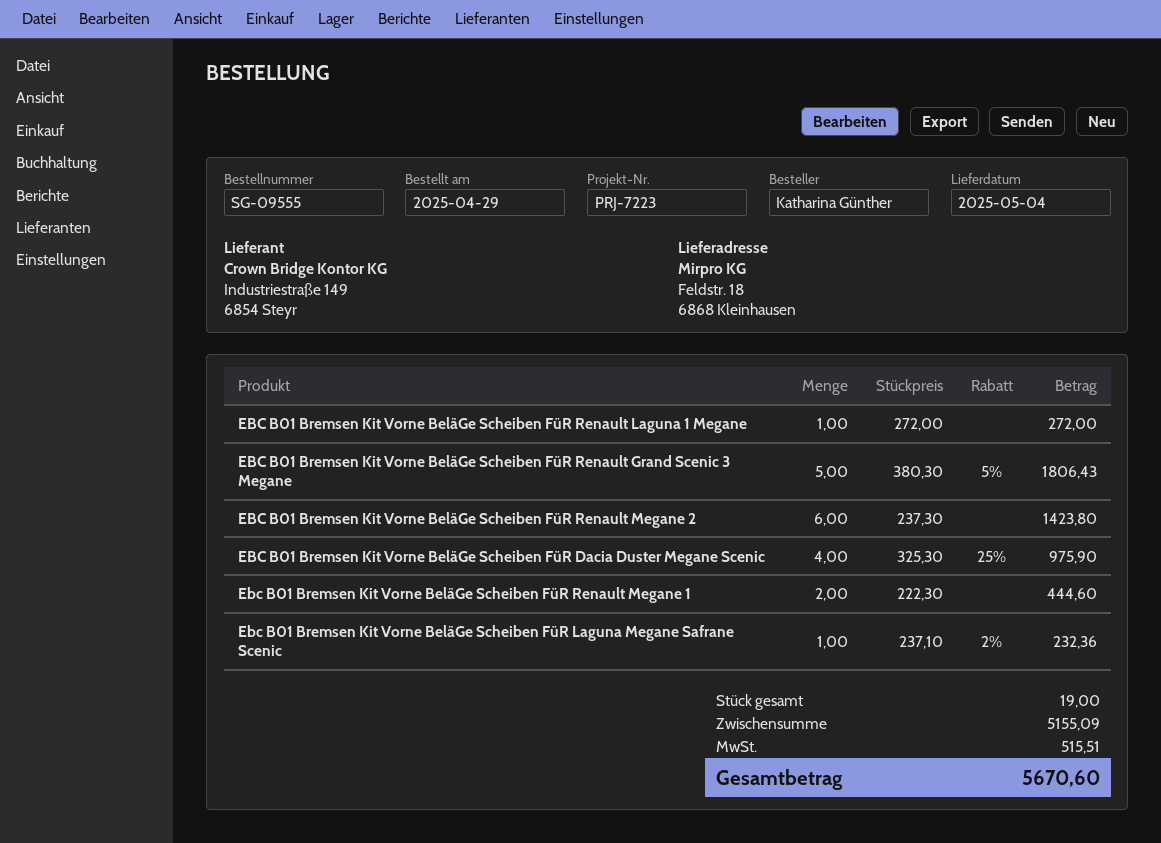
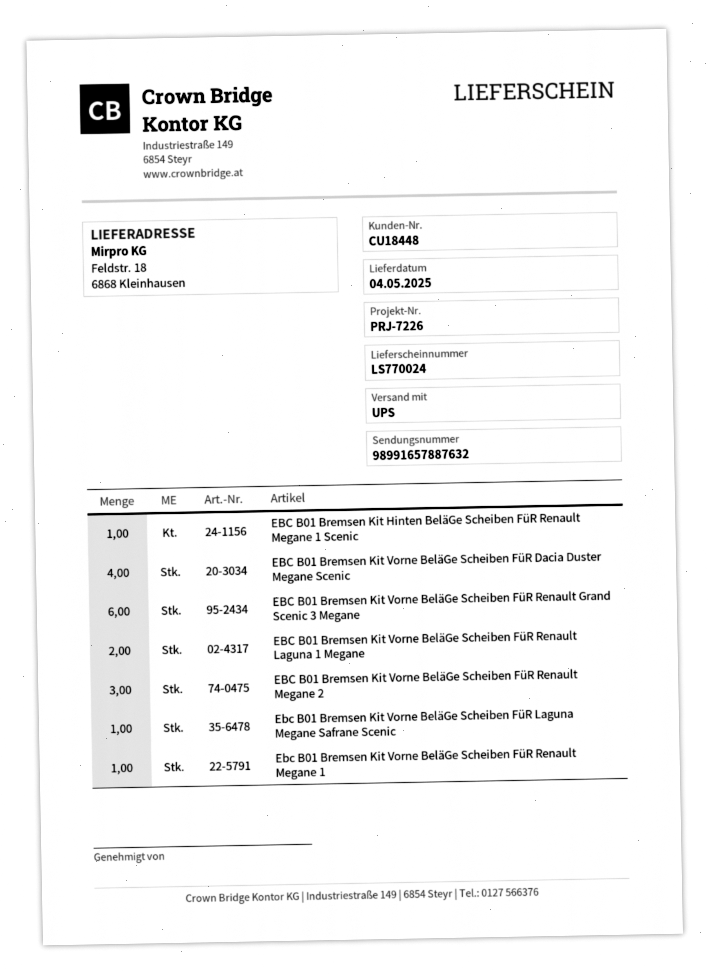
reference: PRJ-7223 -> PRJ-7226
EBC B01 Bremsen Kit Vorne BeläGe Scheiben FüR Renault Laguna 1 Megane: 1 -> 2
EBC B01 Bremsen Kit Vorne BeläGe Scheiben FüR Renault Grand Scenic 3 Megane: 5 -> 6
EBC B01 Bremsen Kit Vorne BeläGe Scheiben FüR Renault Megane 2: 6 -> 3
Ebc B01 Bremsen Kit Vorne BeläGe Scheiben FüR Renault Megane 1: 2 -> 1
EBC B01 Bremsen Kit Hinten BeläGe Scheiben FüR Renault Megane 1 Scenic: none -> 1

